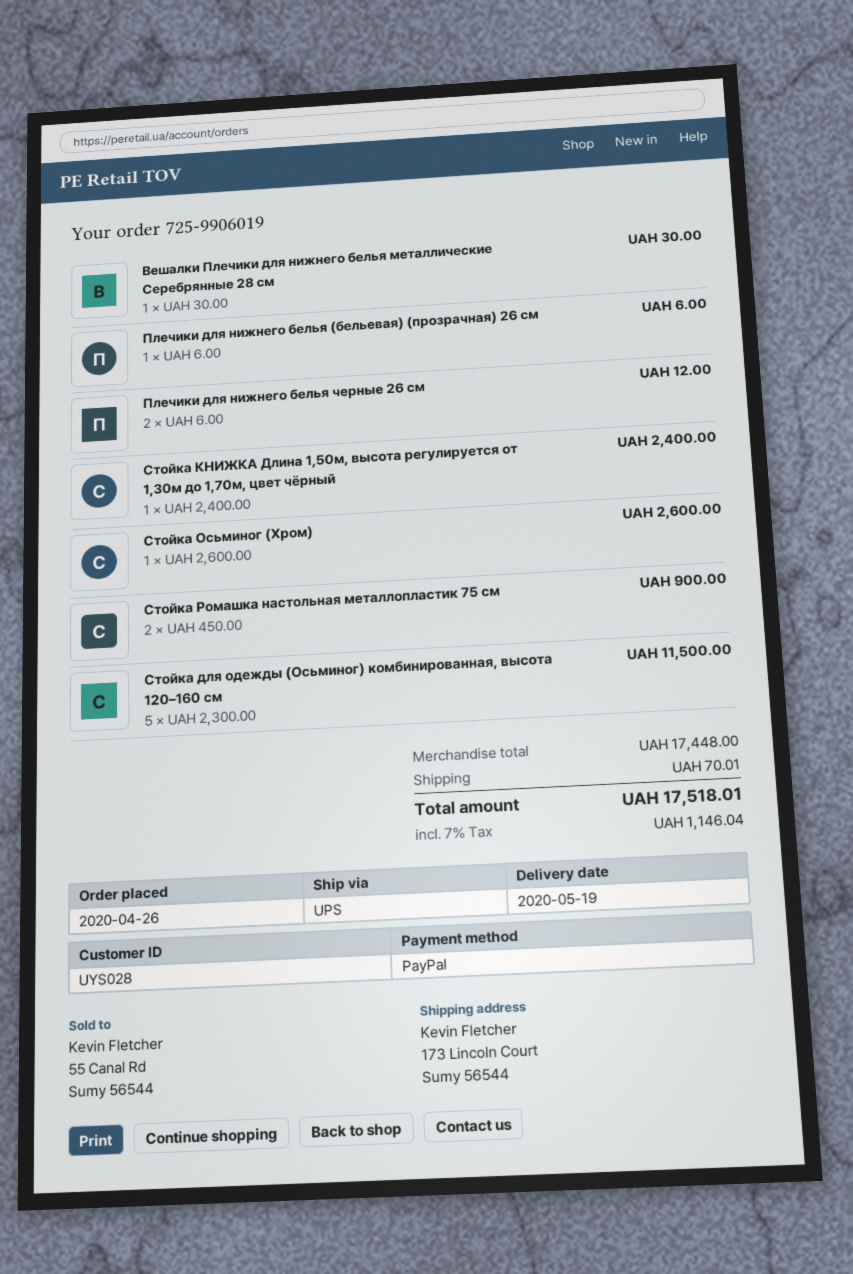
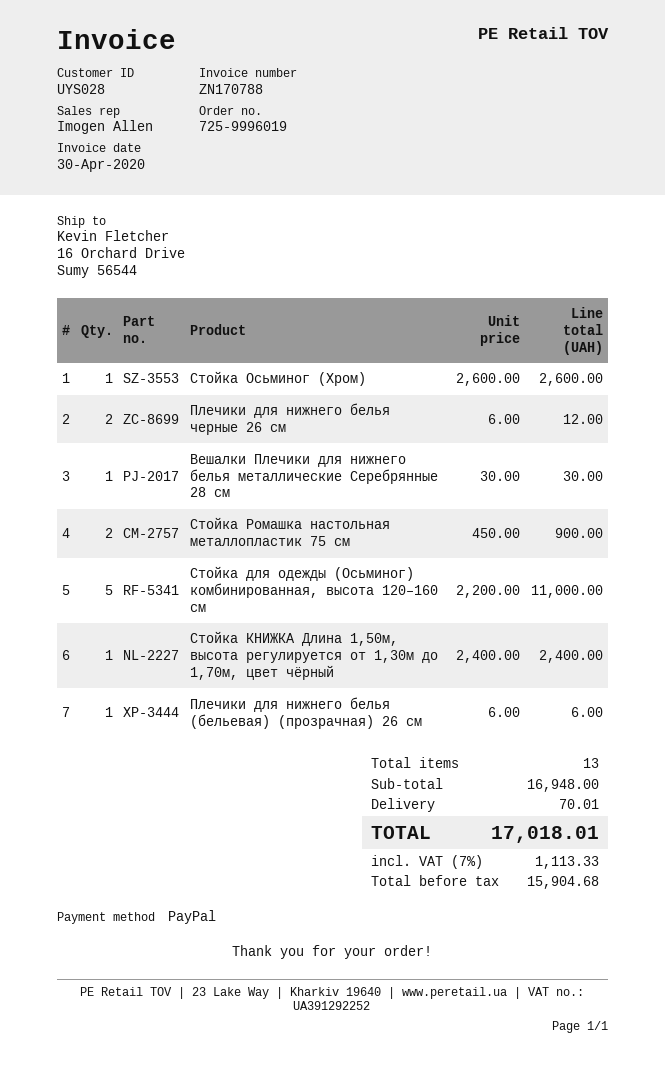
order number: 725-9906019 -> 725-9996019
ship to: 173 Lincoln Court, Sumy 56544 -> 16 Orchard Drive, Sumy 56544
Стойка для одежды (Осьминог) комбинированная, высота 120–160 см: 5 x 2300.00 = 11500.00 -> 5 x 2200.00 = 11000.00
subtotal: 17448.00 -> 16948.00
tax: 7% = 1146.04 -> 7% = 1113.33
total: 17518.01 -> 17018.01

